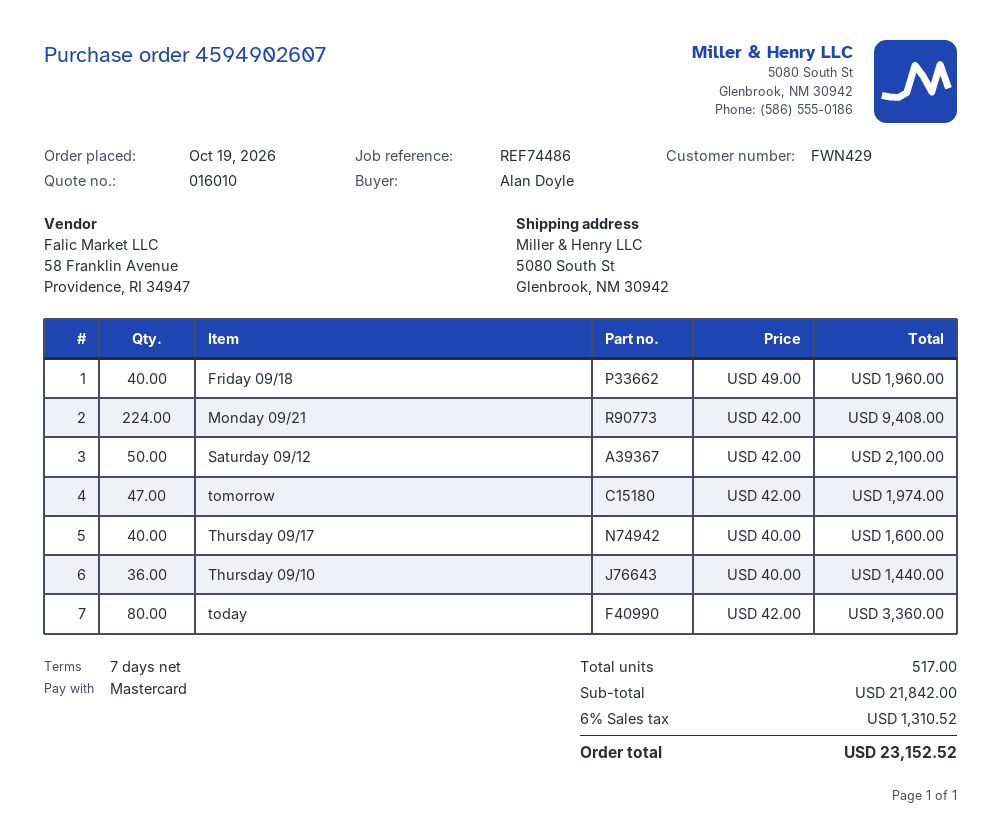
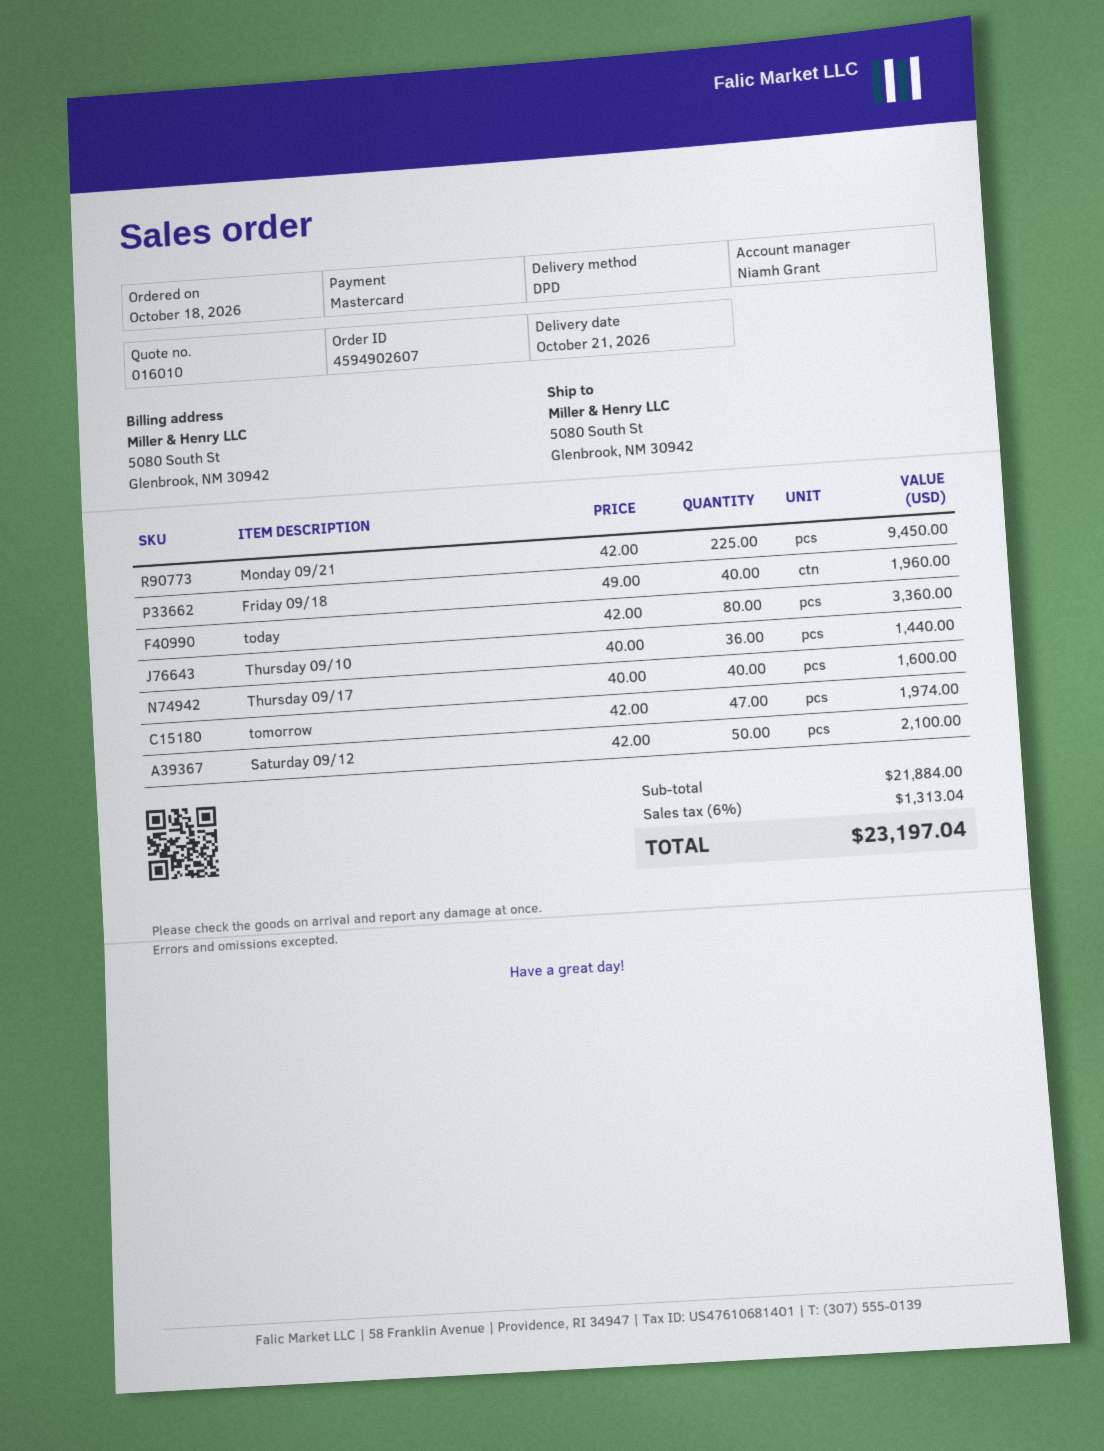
order date: 2026-10-19 -> 2026-10-18
Monday 09/21: 224 x 42.00 = 9408.00 -> 225 x 42.00 = 9450.00
subtotal: 21842.00 -> 21884.00
tax: 6% = 1310.52 -> 6% = 1313.04
total: 23152.52 -> 23197.04

